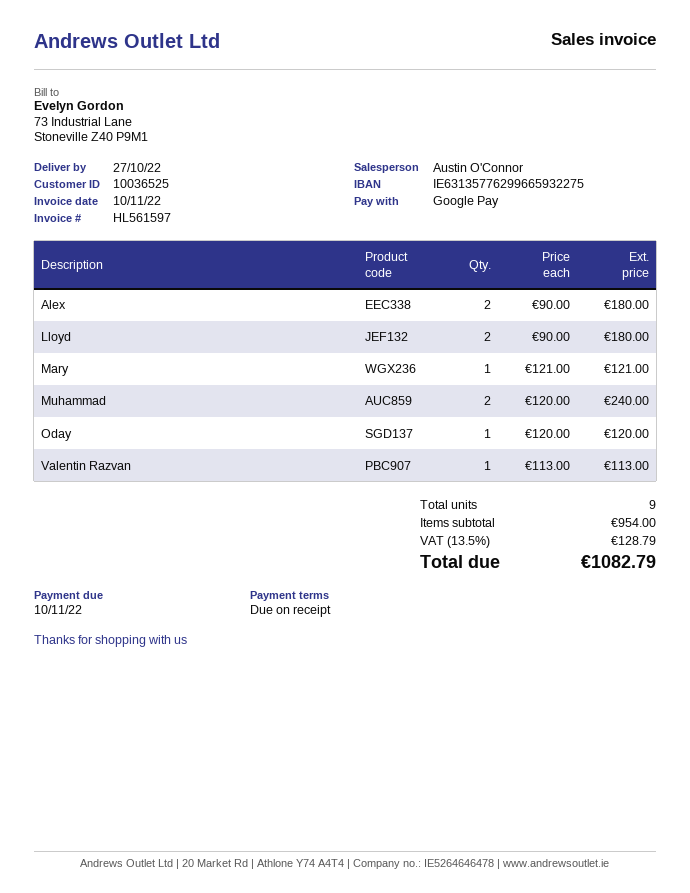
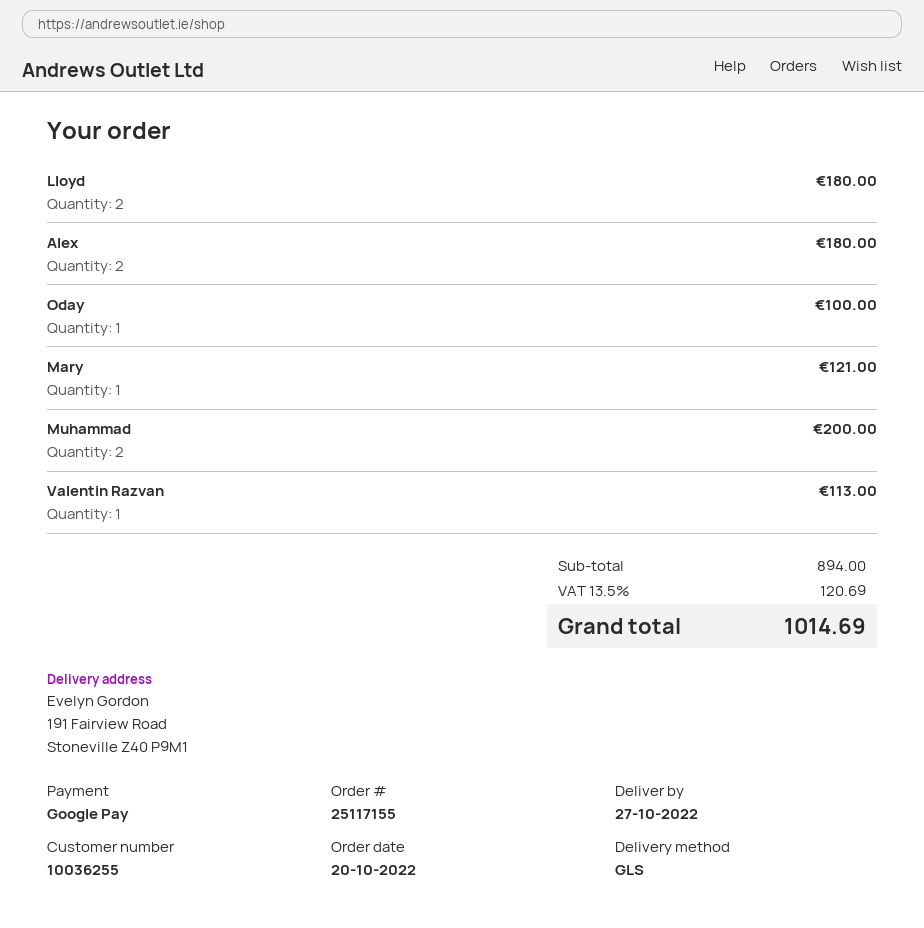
customer number: 10036525 -> 10036255
Muhammad: 2 for 240.00 -> 2 for 200.00
Oday: 1 for 120.00 -> 1 for 100.00
subtotal: 954.00 -> 894.00
tax: 13.5% = 128.79 -> 13.5% = 120.69
total: 1082.79 -> 1014.69

